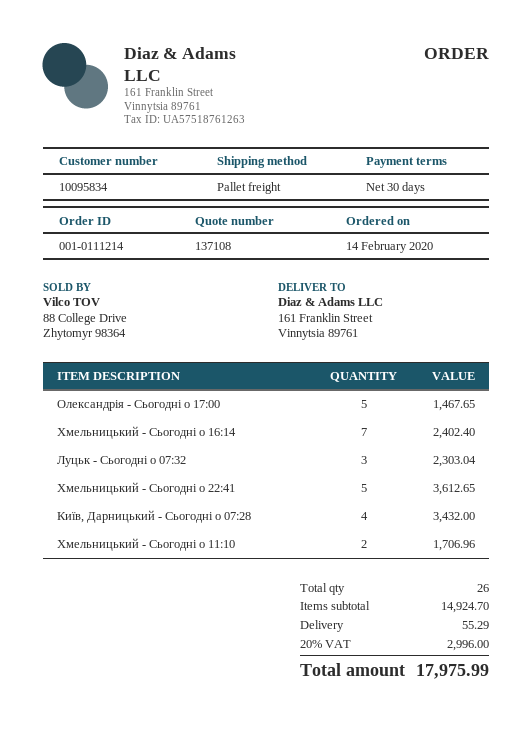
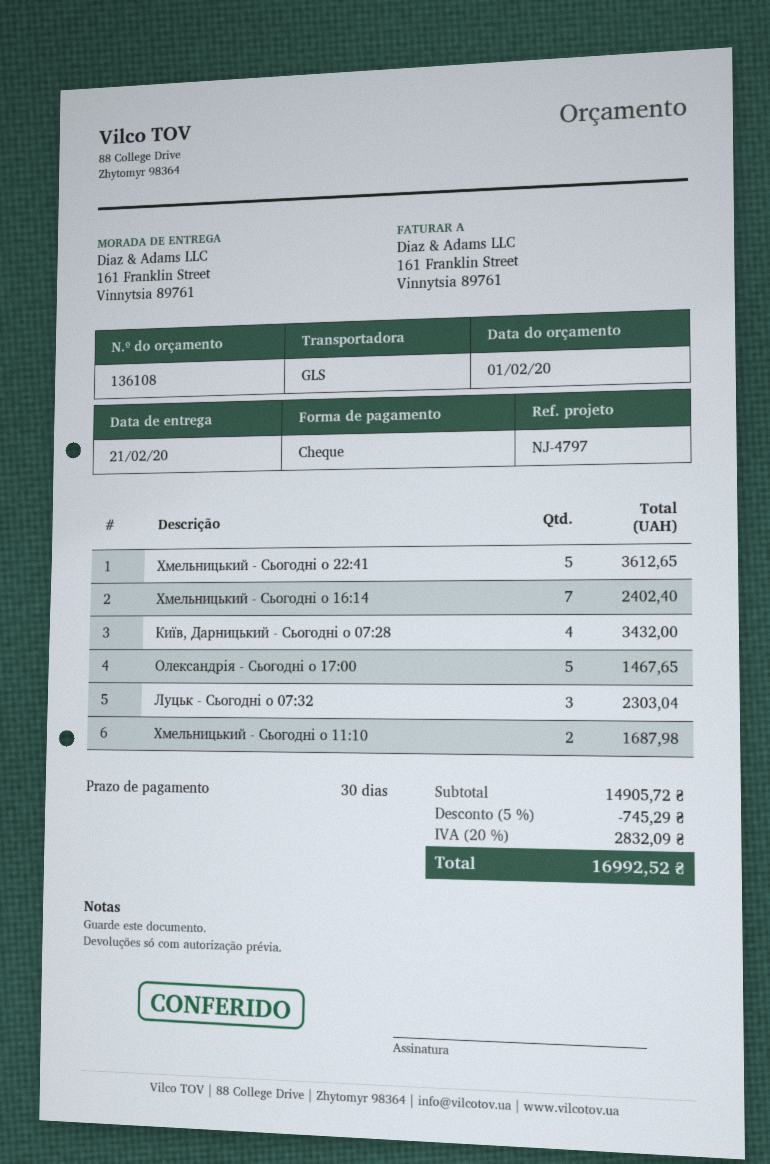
quote number: 137108 -> 136108
shipping method: pallet freight -> GLS
Хмельницький - Сьогодні о 11:10: 2 for 1706.96 -> 2 for 1687.98
subtotal: 14924.70 -> 14905.72
discount: none -> 5% = 745.29
shipping: 55.29 -> none
tax: 20% = 2996.00 -> 20% = 2832.09
total: 17975.99 -> 16992.52

